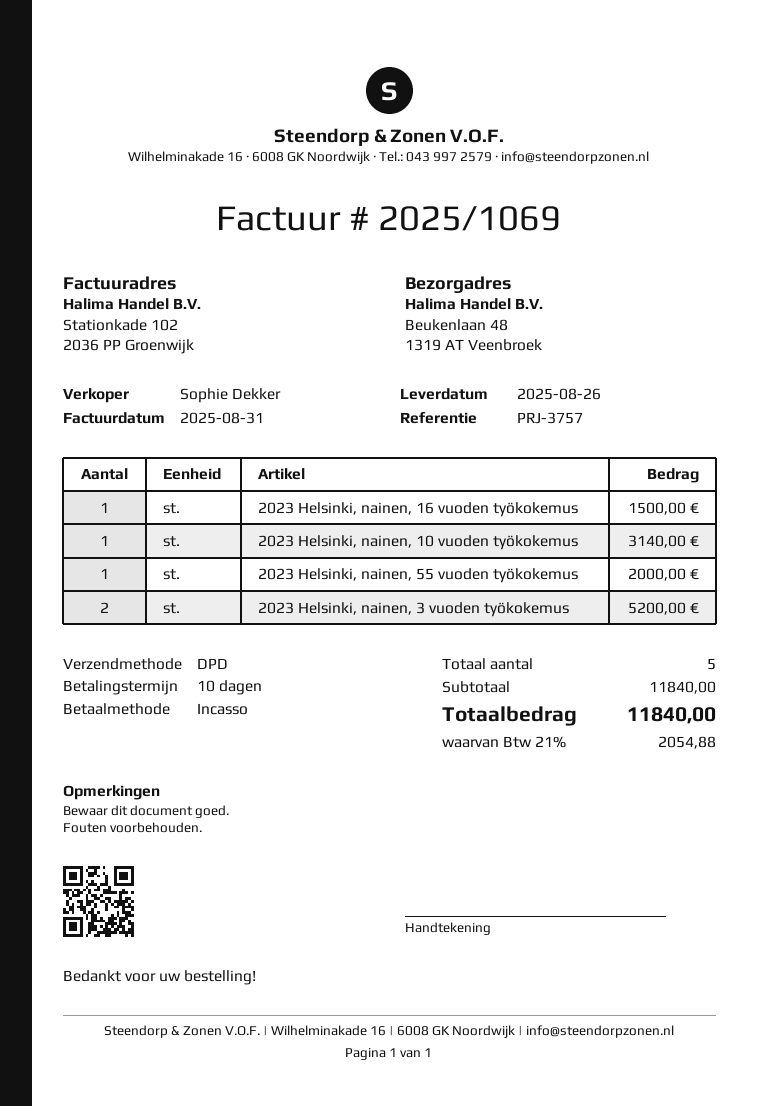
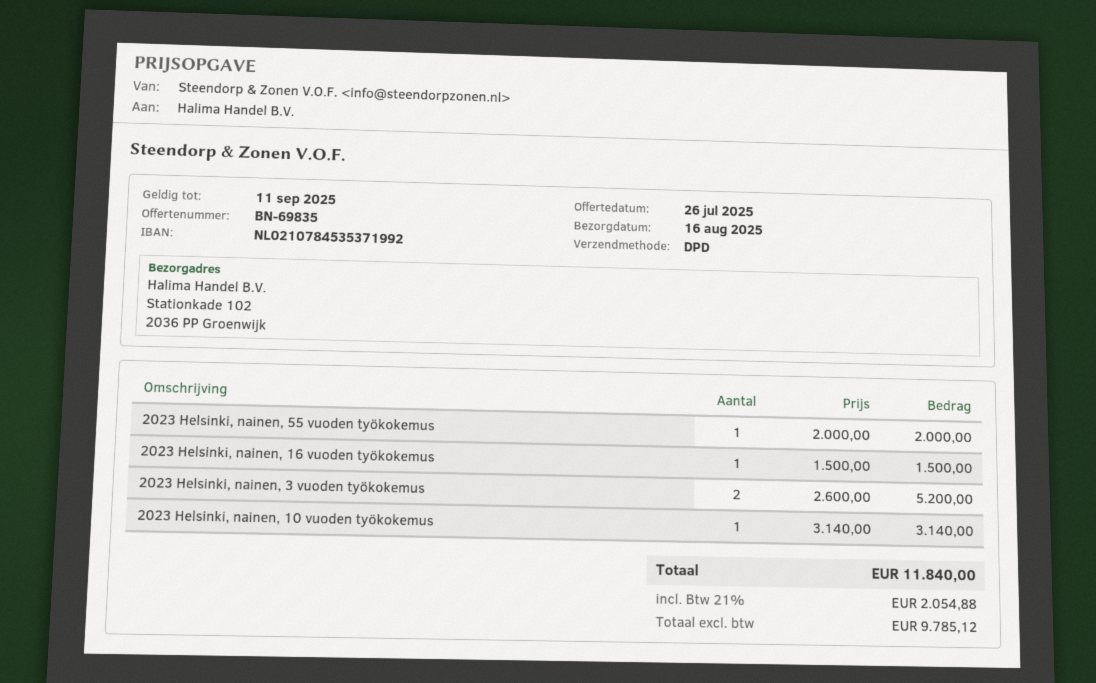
delivery date: 2025-08-26 -> 2025-08-16
ship to: Beukenlaan 48, 1319 AT Veenbroek -> Stationkade 102, 2036 PP Groenwijk

